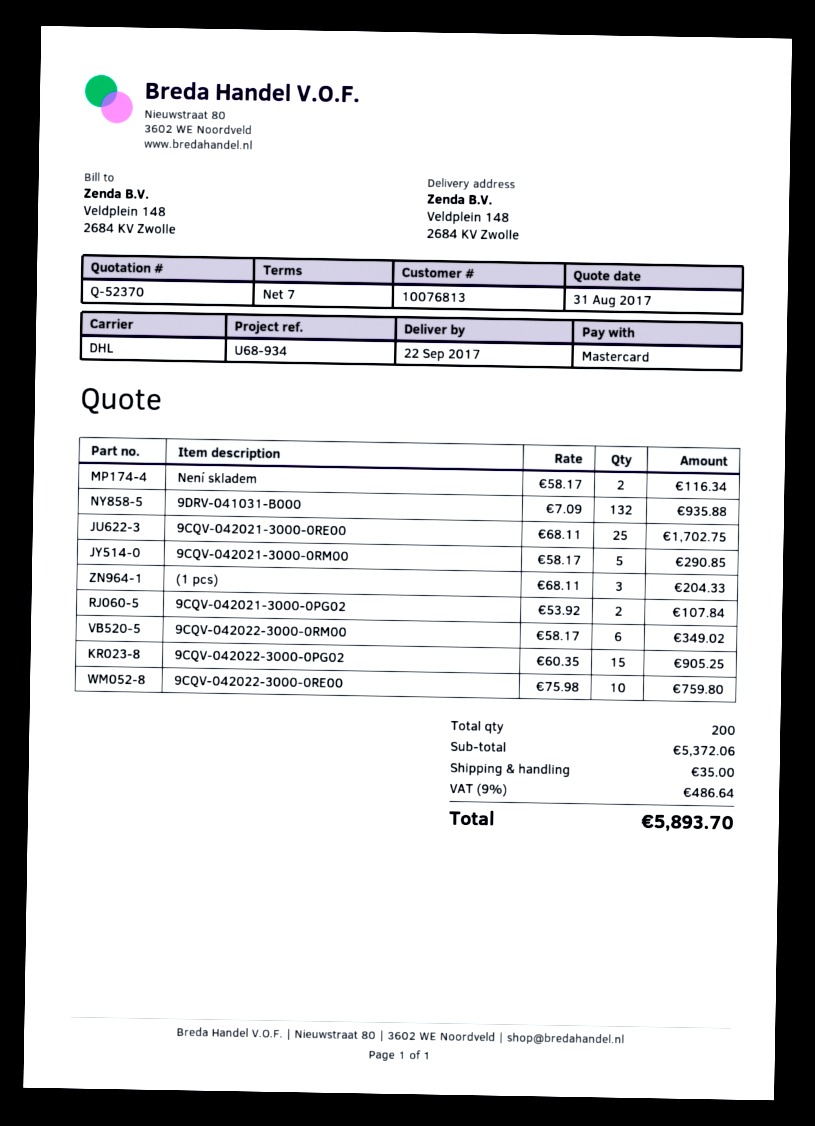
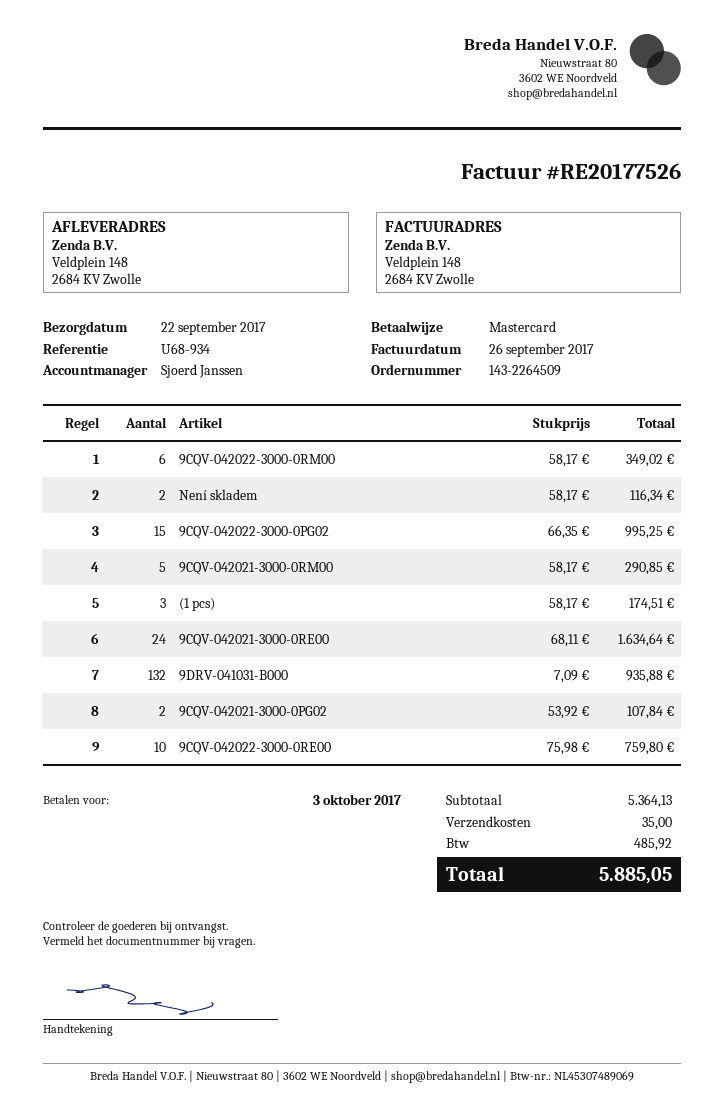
9CQV-042021-3000-0RE00: 25 x 68.11 = 1702.75 -> 24 x 68.11 = 1634.64
(1 pcs): 3 x 68.11 = 204.33 -> 3 x 58.17 = 174.51
9CQV-042022-3000-0PG02: 15 x 60.35 = 905.25 -> 15 x 66.35 = 995.25
subtotal: 5372.06 -> 5364.13
tax: 486.64 -> 485.92
total: 5893.70 -> 5885.05

